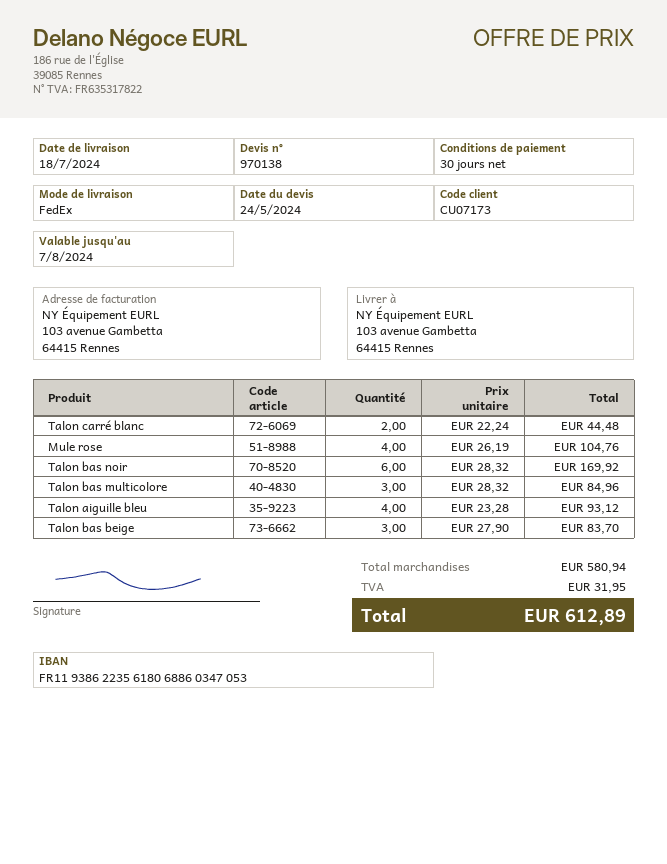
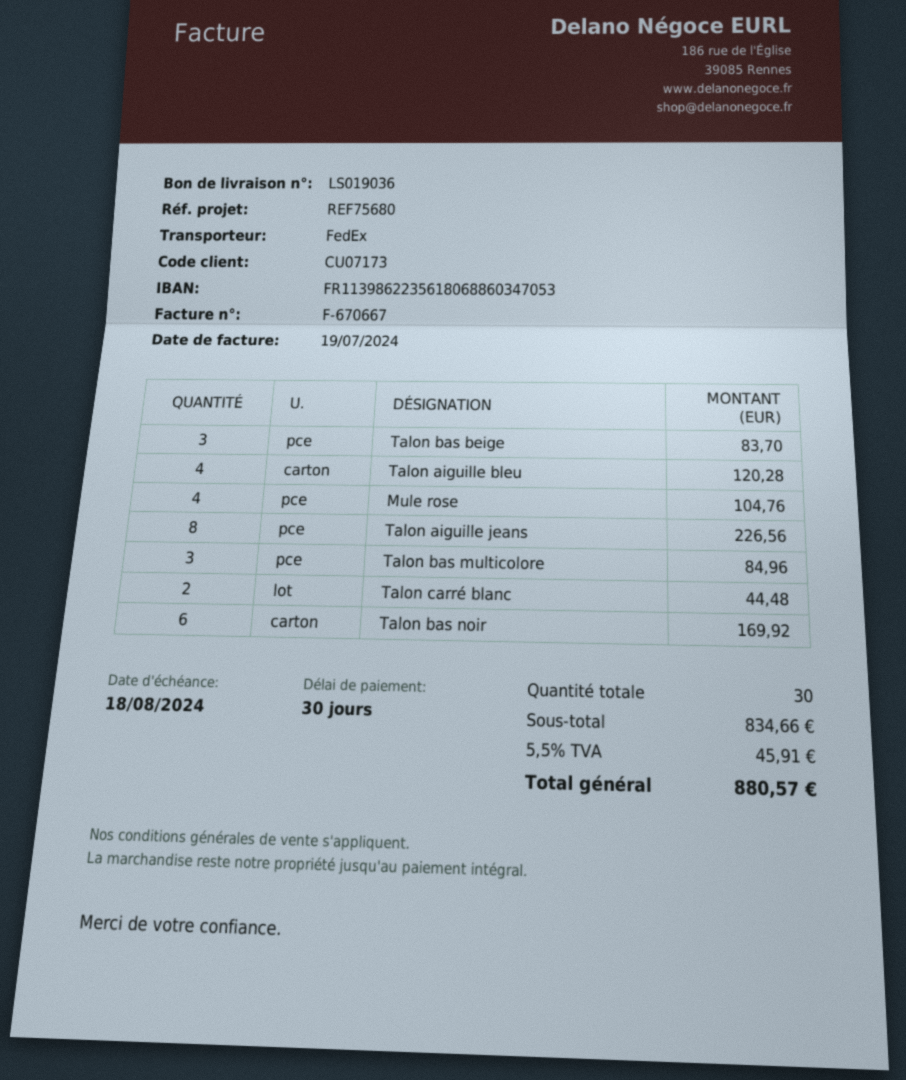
bank account: FR1193862235618068860347053 -> FR1139862235618068860347053
Talon aiguille bleu: 4 for 93.12 -> 4 for 120.28
Talon aiguille jeans: none -> 8 for 226.56
subtotal: 580.94 -> 834.66
tax: 31.95 -> 45.91
total: 612.89 -> 880.57

